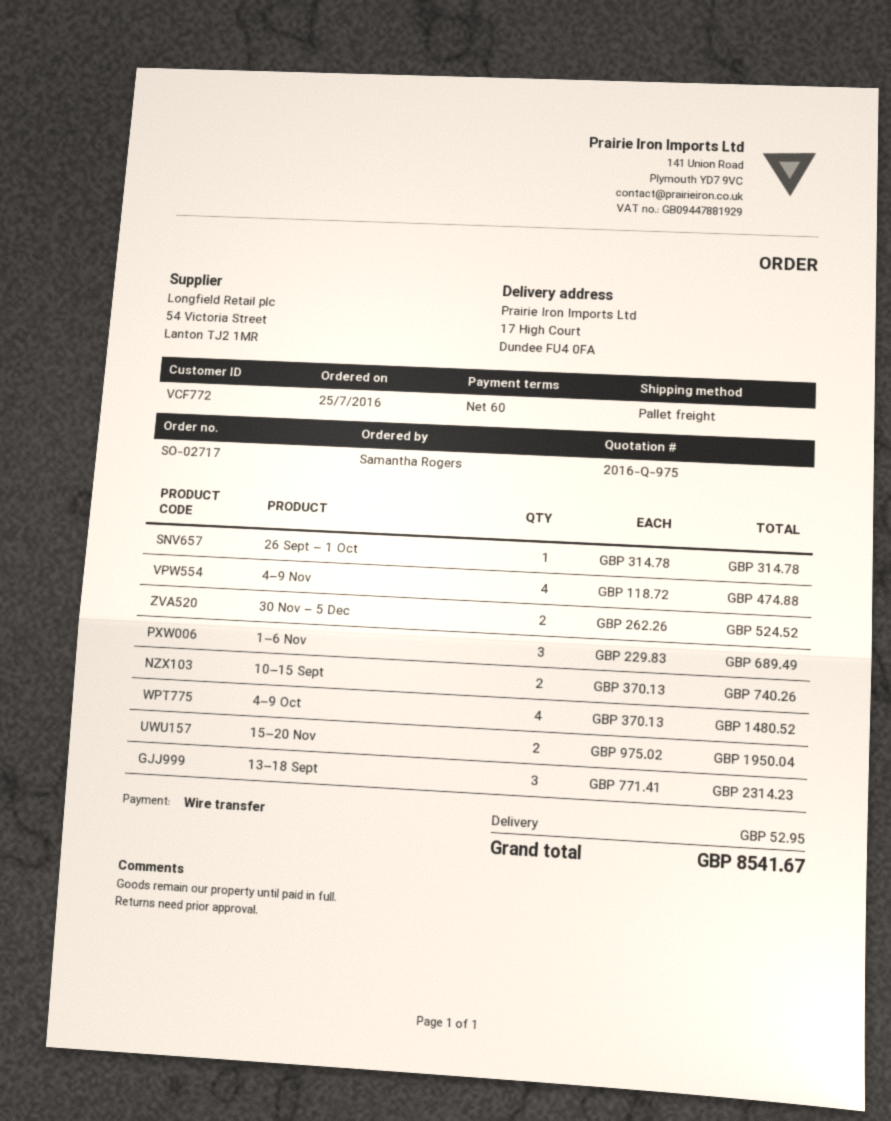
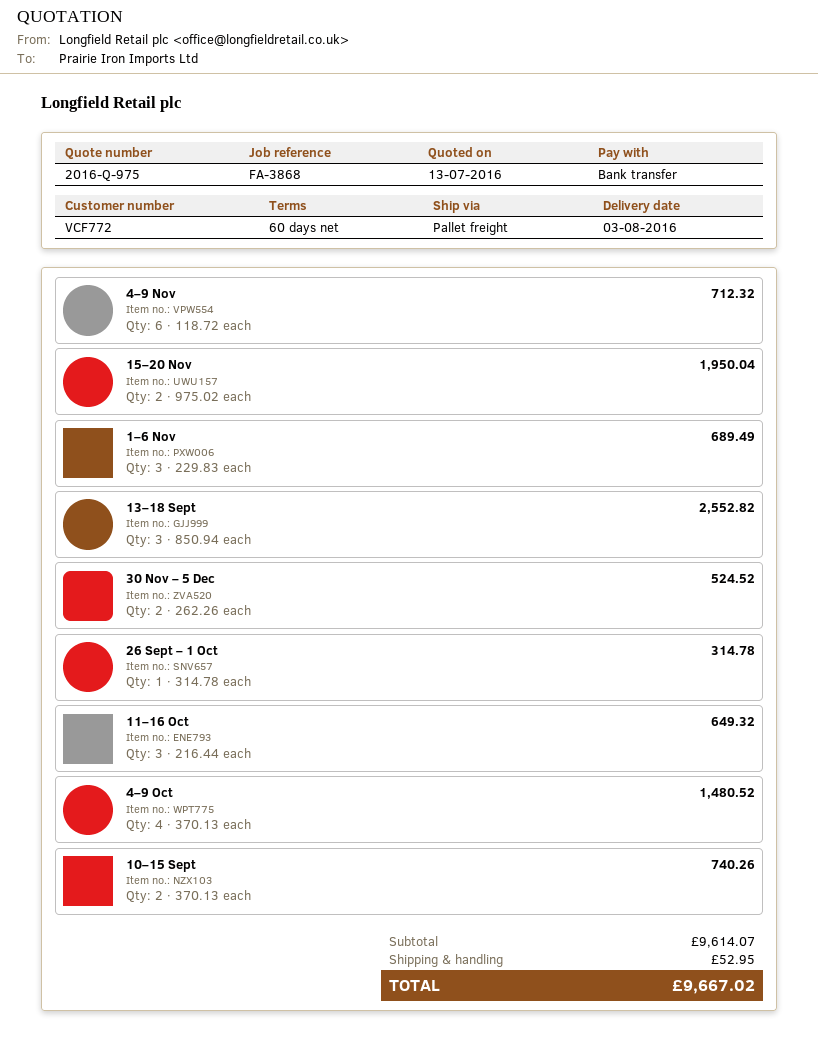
4–9 Nov: 4 x 118.72 = 474.88 -> 6 x 118.72 = 712.32
13–18 Sept: 3 x 771.41 = 2314.23 -> 3 x 850.94 = 2552.82
11–16 Oct: none -> 3 x 216.44 = 649.32
total: 8541.67 -> 9667.02

